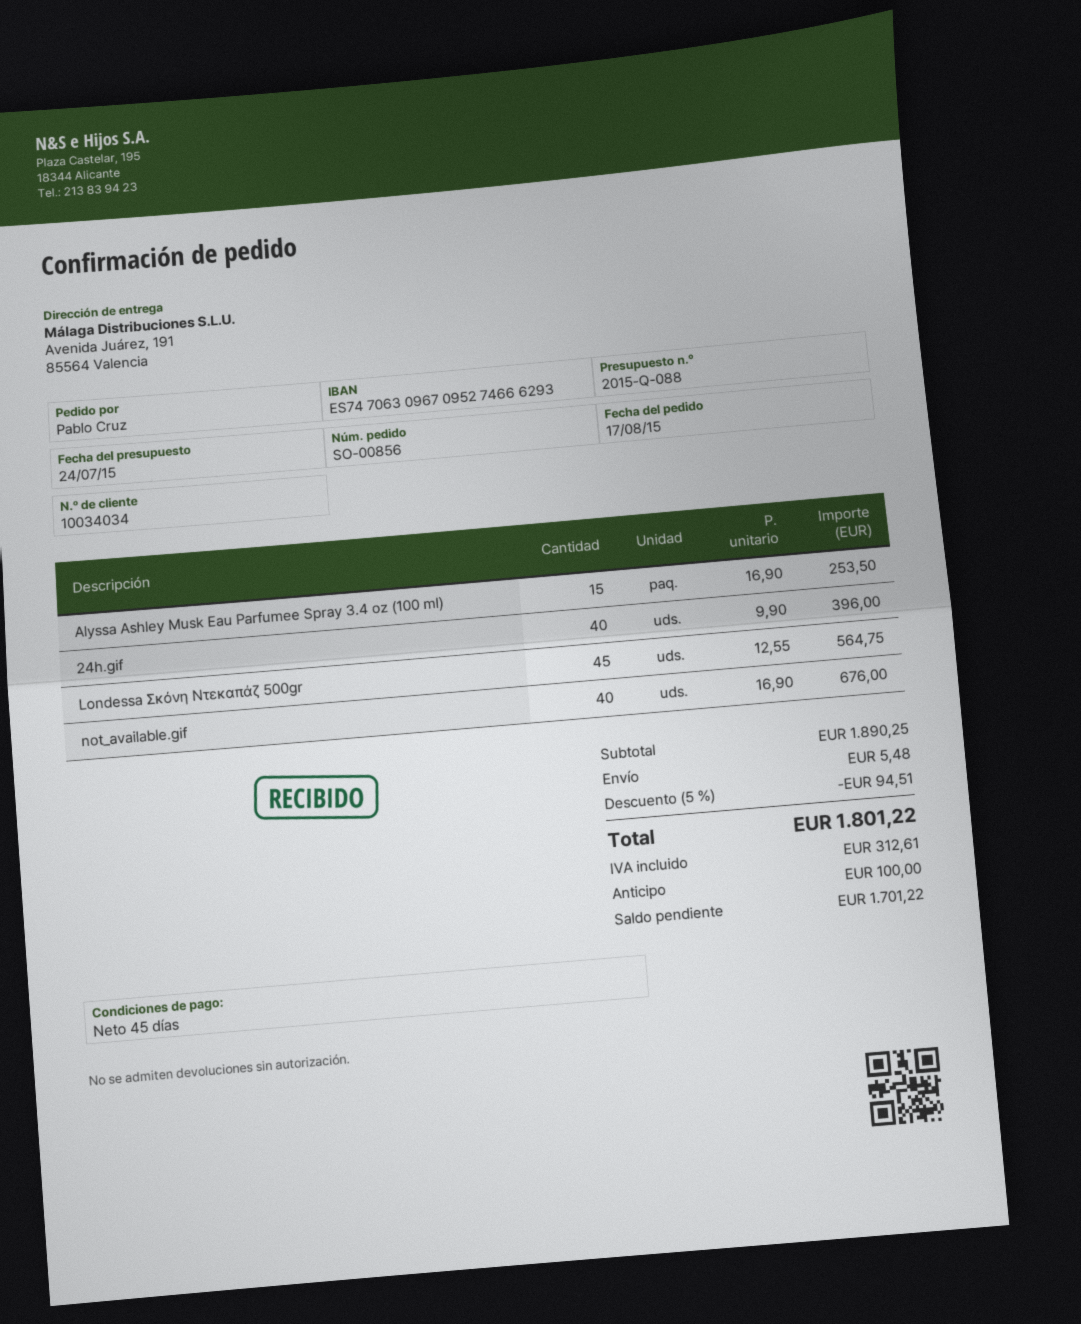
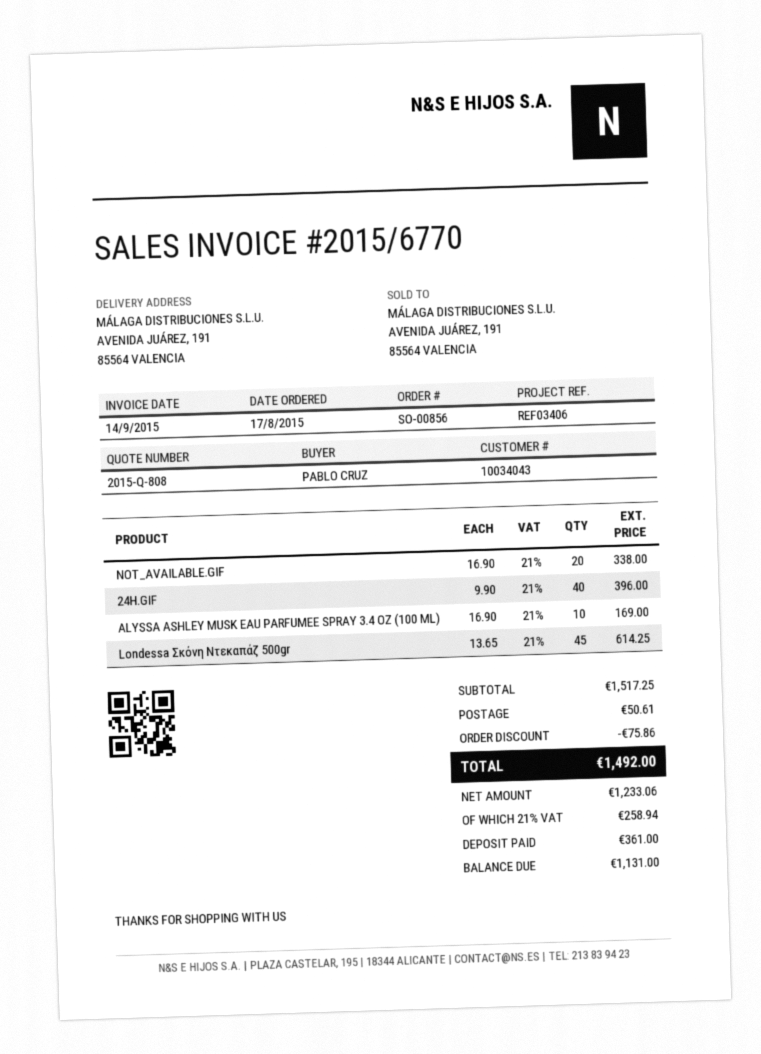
quote number: 2015-Q-088 -> 2015-Q-808
customer number: 10034034 -> 10034043
Alyssa Ashley Musk Eau Parfumee Spray 3.4 oz (100 ml): 15 x 16.90 = 253.50 -> 10 x 16.90 = 169.00
Londessa Σκόνη Ντεκαπάζ 500gr: 45 x 12.55 = 564.75 -> 45 x 13.65 = 614.25
not_available.gif: 40 x 16.90 = 676.00 -> 20 x 16.90 = 338.00
subtotal: 1890.25 -> 1517.25
discount: 94.51 -> 75.86
shipping: 5.48 -> 50.61
tax: 312.61 -> 258.94
total: 1801.22 -> 1492.00
deposit: 100.00 -> 361.00
balance: 1701.22 -> 1131.00

